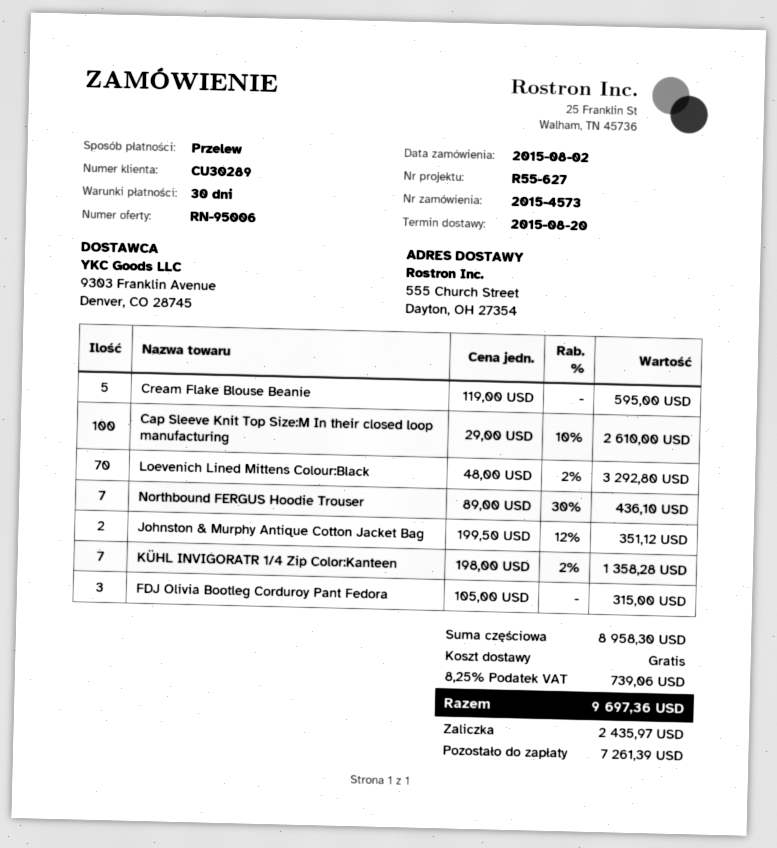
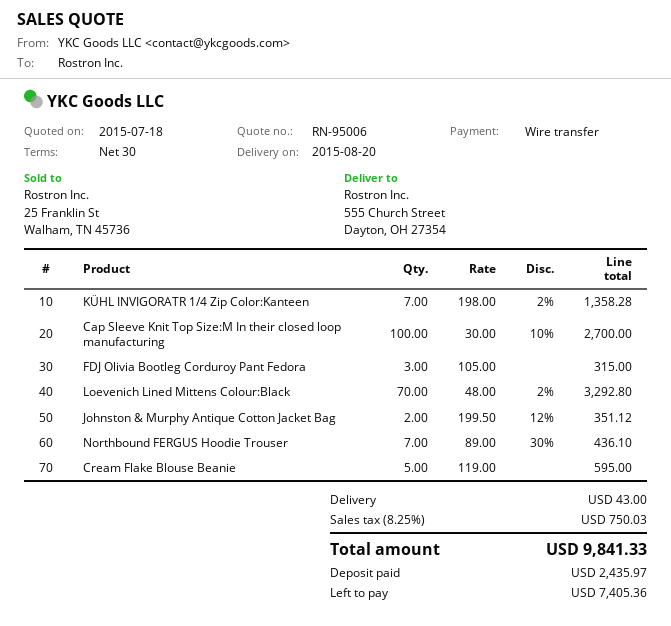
Cap Sleeve Knit Top Size:M In their closed loop manufacturing: 100 x 29.00 - 10% = 2610.00 -> 100 x 30.00 - 10% = 2700.00
shipping: 0.00 -> 43.00
tax: 8.25% = 739.06 -> 8.25% = 750.03
total: 9697.36 -> 9841.33
balance: 7261.39 -> 7405.36

